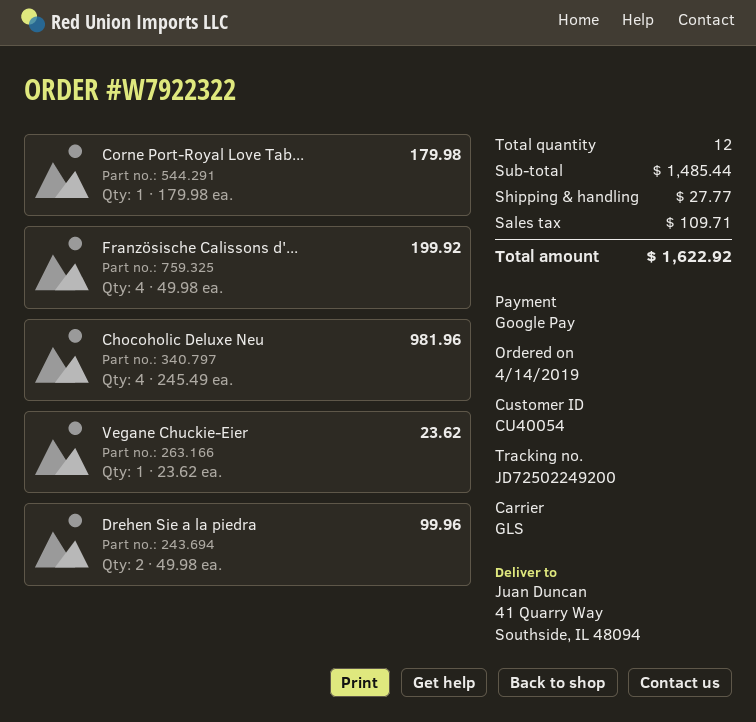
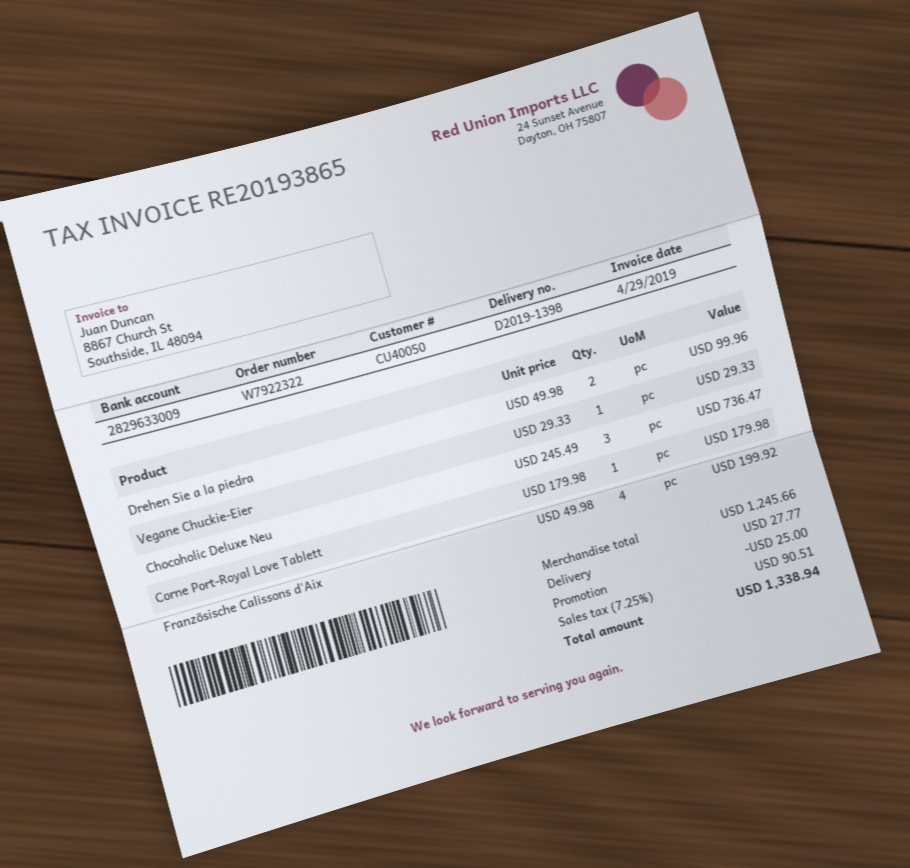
customer number: CU40054 -> CU40050
Chocoholic Deluxe Neu: 4 x 245.49 = 981.96 -> 3 x 245.49 = 736.47
Vegane Chuckie-Eier: 1 x 23.62 = 23.62 -> 1 x 29.33 = 29.33
subtotal: 1485.44 -> 1245.66
discount: none -> 25.00
tax: 109.71 -> 90.51
total: 1622.92 -> 1338.94

